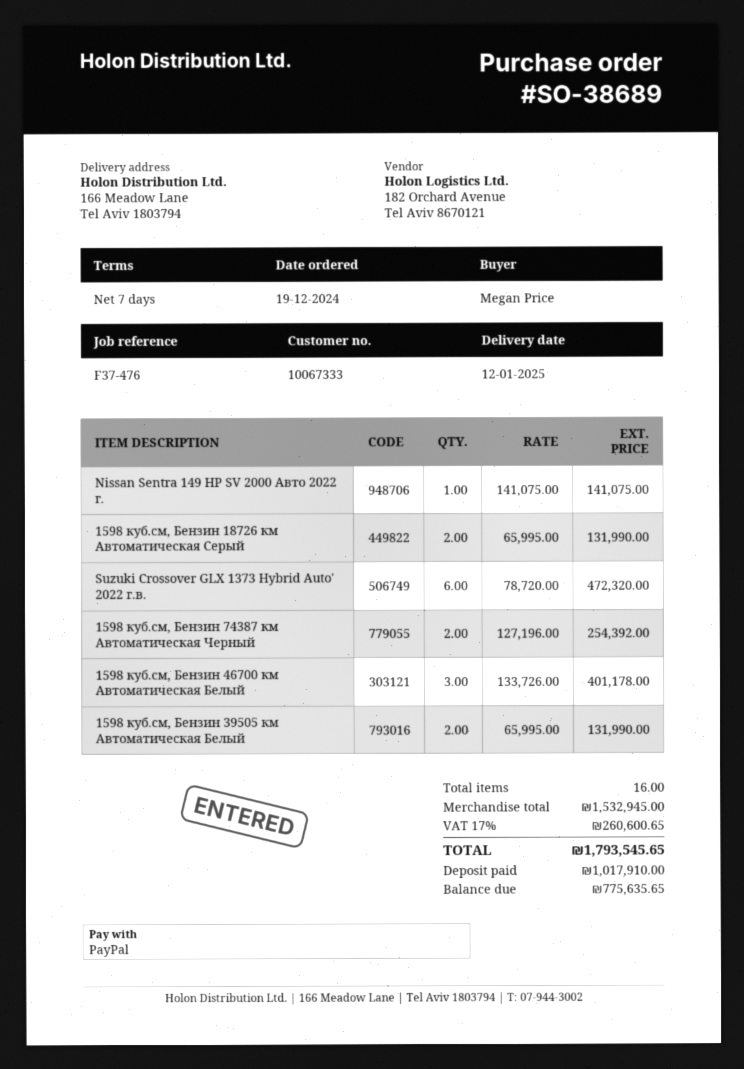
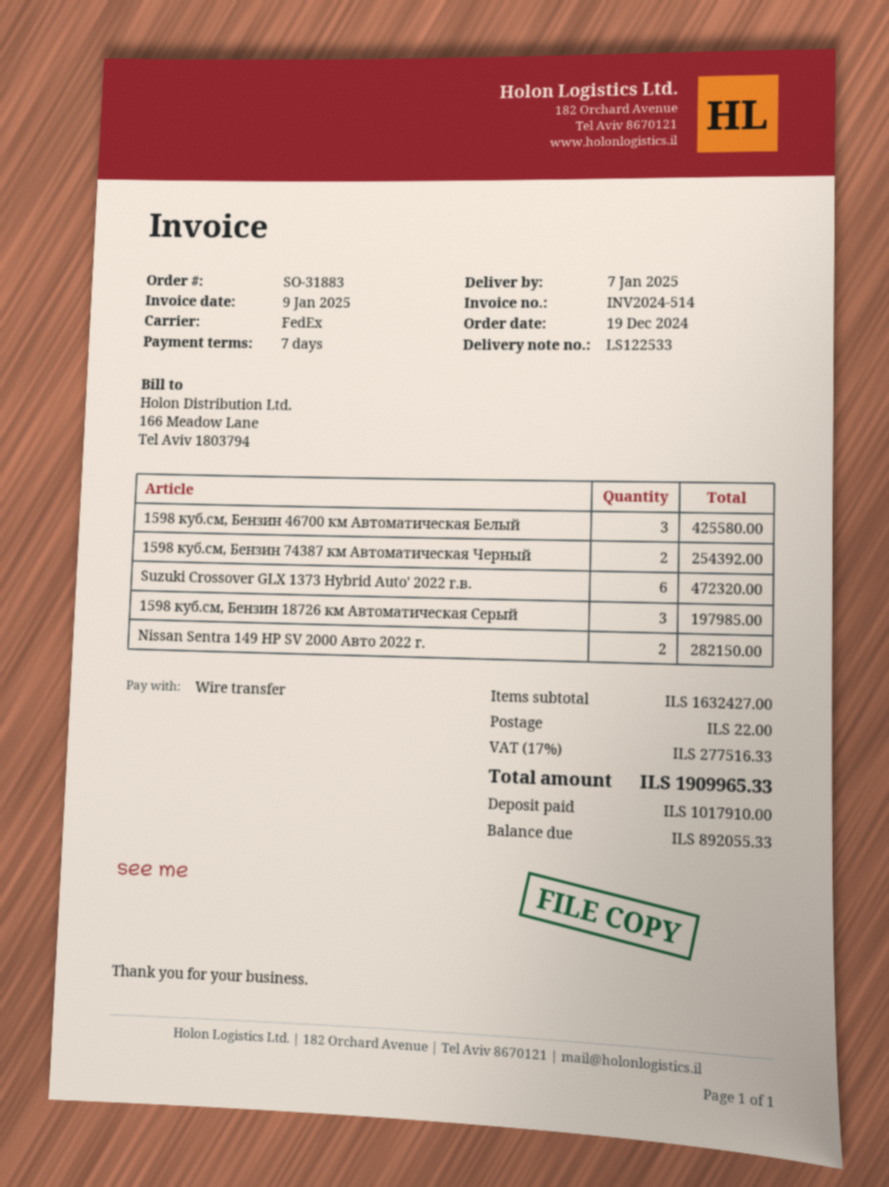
order number: SO-38689 -> SO-31883
delivery date: 2025-01-12 -> 2025-01-07
payment method: PayPal -> bank transfer
Nissan Sentra 149 HP SV 2000 Авто 2022 г.: 1 for 141075.00 -> 2 for 282150.00
1598 куб.см, Бензин 18726 км Автоматическая Серый: 2 for 131990.00 -> 3 for 197985.00
1598 куб.см, Бензин 46700 км Автоматическая Белый: 3 for 401178.00 -> 3 for 425580.00
1598 куб.см, Бензин 39505 км Автоматическая Белый: 2 for 131990.00 -> none
subtotal: 1532945.00 -> 1632427.00
shipping: none -> 22.00
tax: 17% = 260600.65 -> 17% = 277516.33
total: 1793545.65 -> 1909965.33
balance: 775635.65 -> 892055.33

